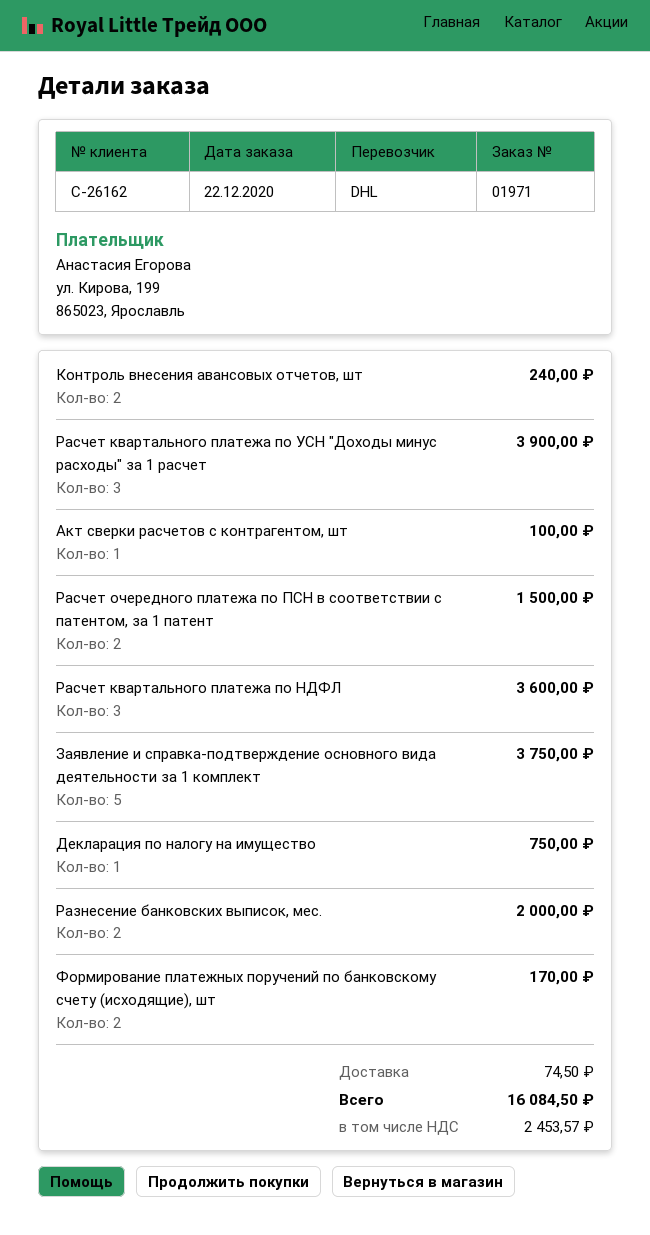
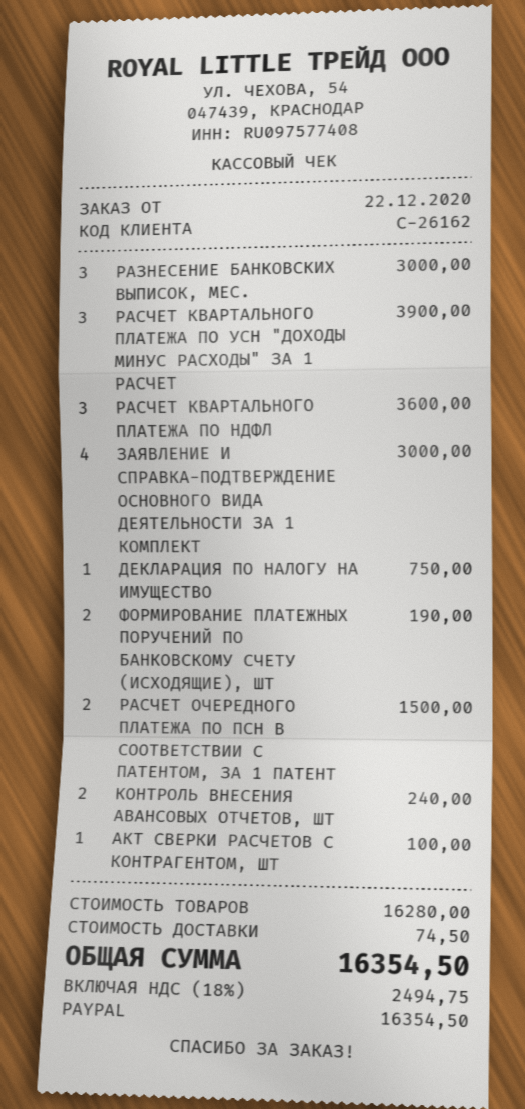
Заявление и справка-подтверждение основного вида деятельности за 1 комплект: 5 for 3750.00 -> 4 for 3000.00
Разнесение банковских выписок, мес.: 2 for 2000.00 -> 3 for 3000.00
Формирование платежных поручений по банковскому счету (исходящие), шт: 2 for 170.00 -> 2 for 190.00
tax: 2453.57 -> 2494.75
total: 16084.50 -> 16354.50

